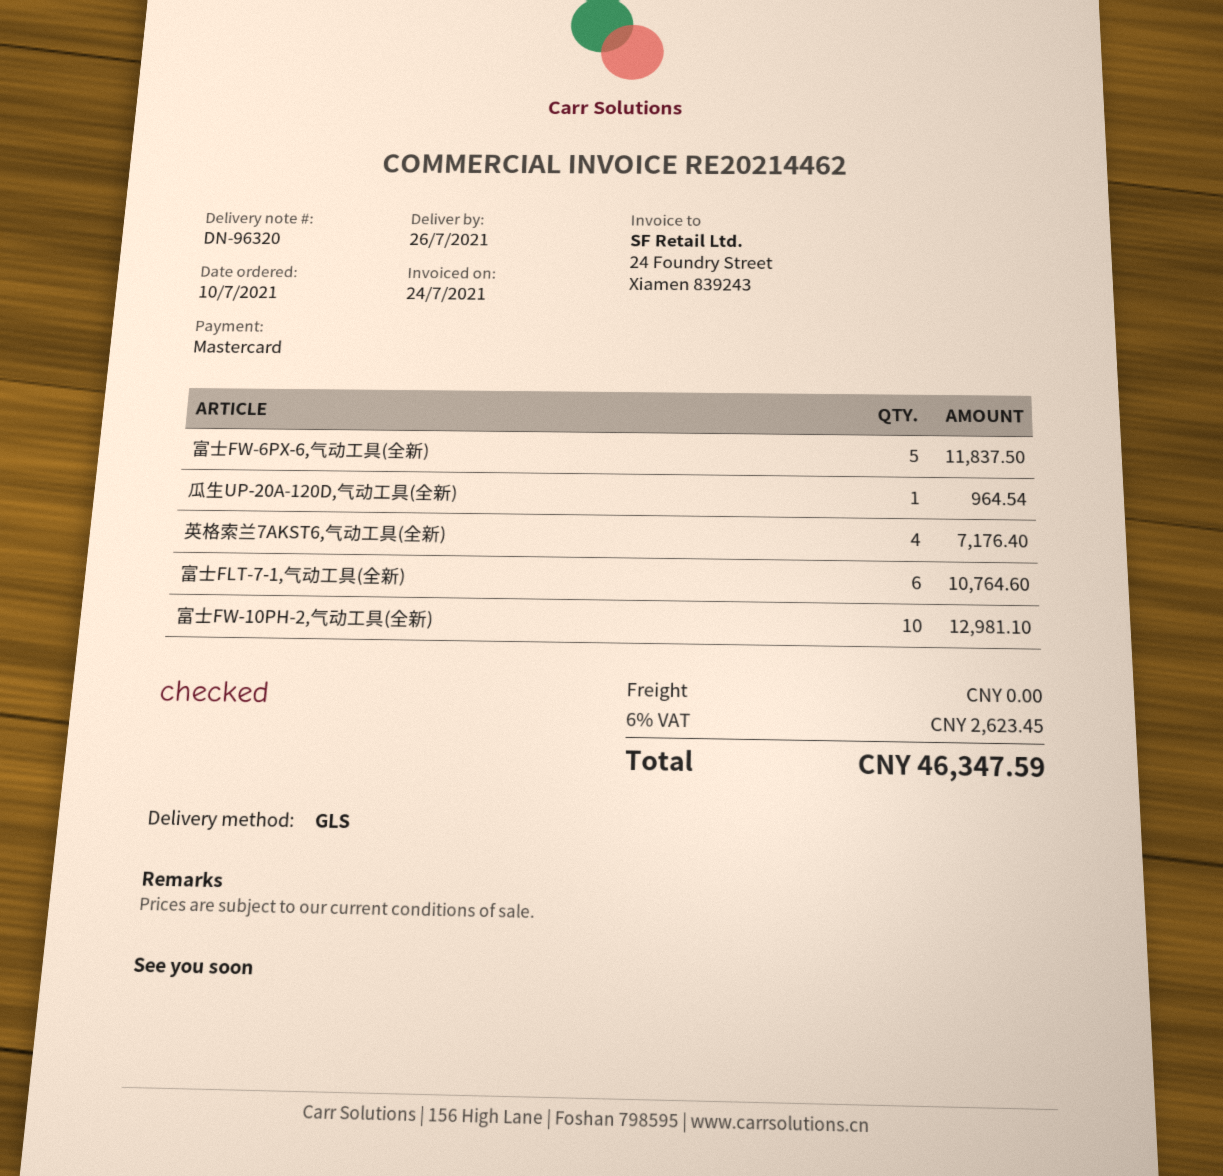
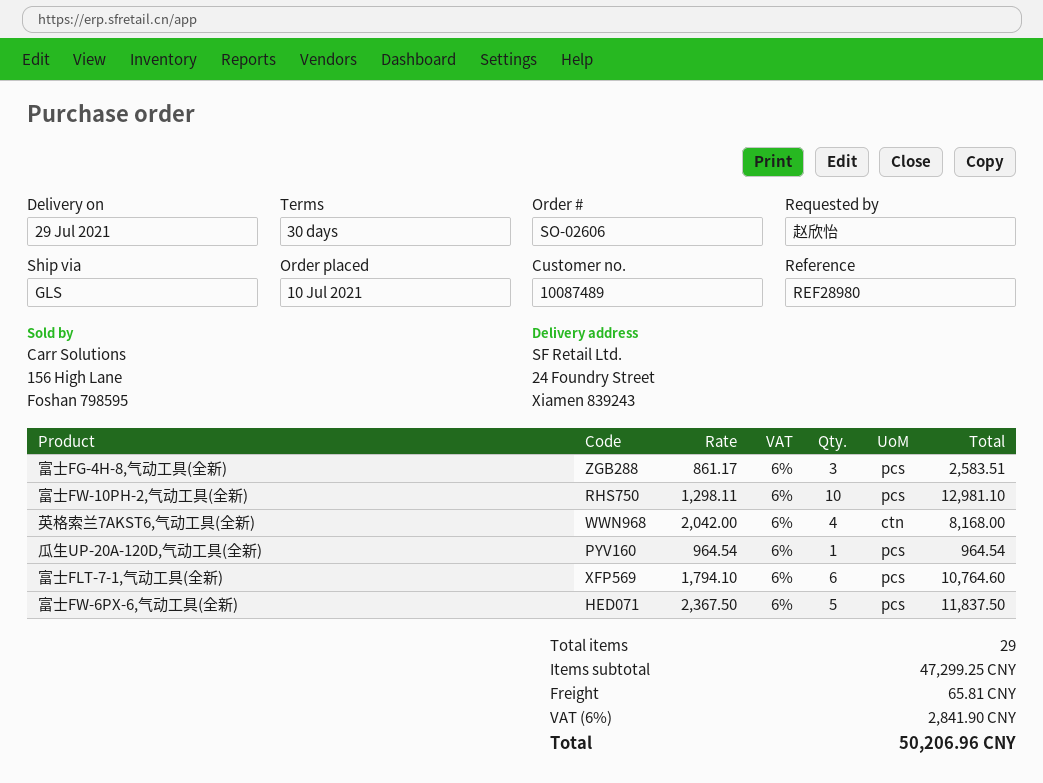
delivery date: 2021-07-26 -> 2021-07-29
英格索兰7AKST6,气动工具(全新): 4 for 7176.40 -> 4 for 8168.00
富士FG-4H-8,气动工具(全新): none -> 3 for 2583.51
shipping: 0.00 -> 65.81
tax: 6% = 2623.45 -> 6% = 2841.90
total: 46347.59 -> 50206.96

